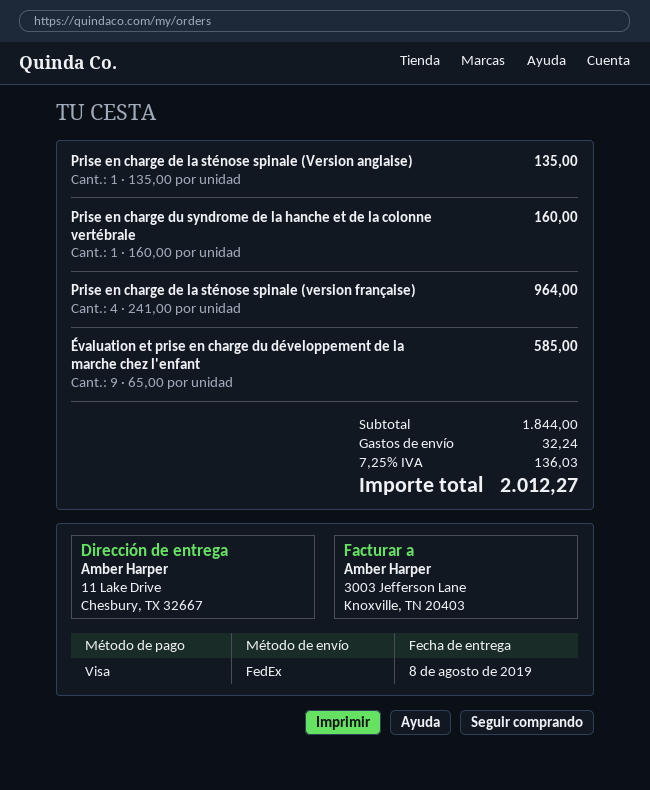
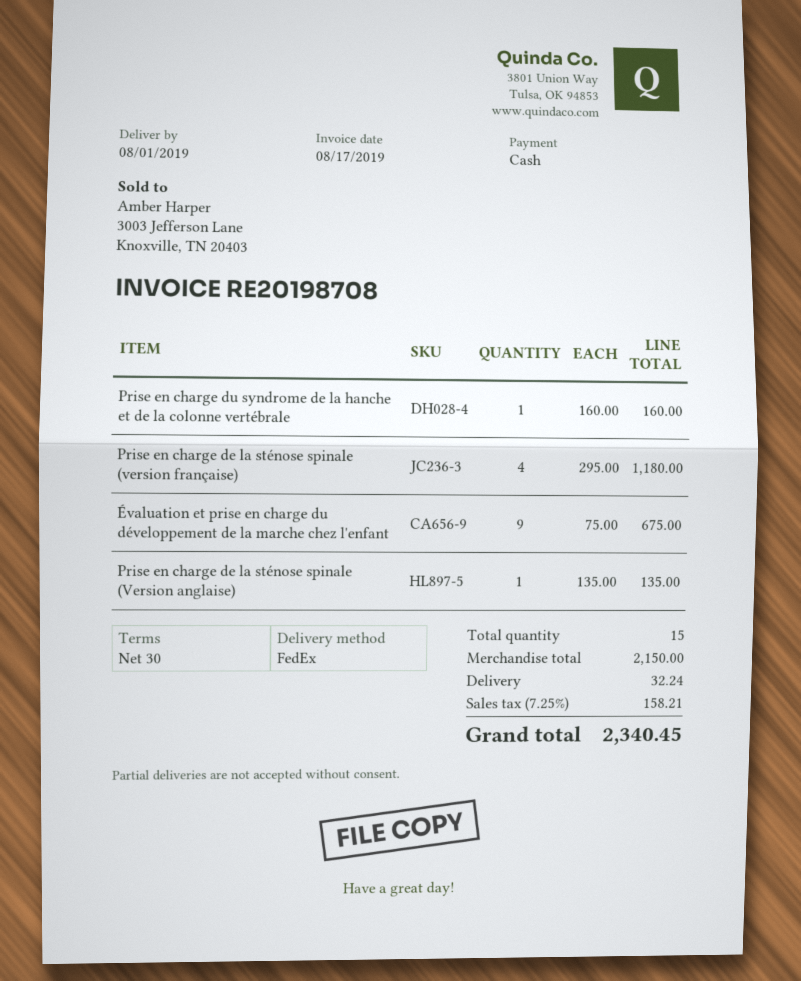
delivery date: 2019-08-08 -> 2019-08-01
payment method: Visa -> cash
Prise en charge de la sténose spinale (version française): 4 x 241.00 = 964.00 -> 4 x 295.00 = 1180.00
Évaluation et prise en charge du développement de la marche chez l'enfant: 9 x 65.00 = 585.00 -> 9 x 75.00 = 675.00
subtotal: 1844.00 -> 2150.00
tax: 7.25% = 136.03 -> 7.25% = 158.21
total: 2012.27 -> 2340.45

